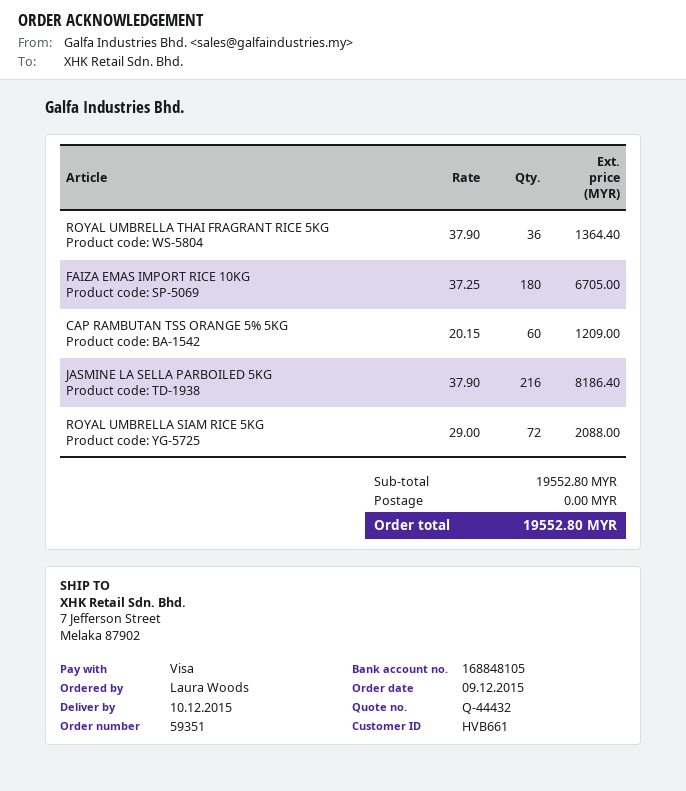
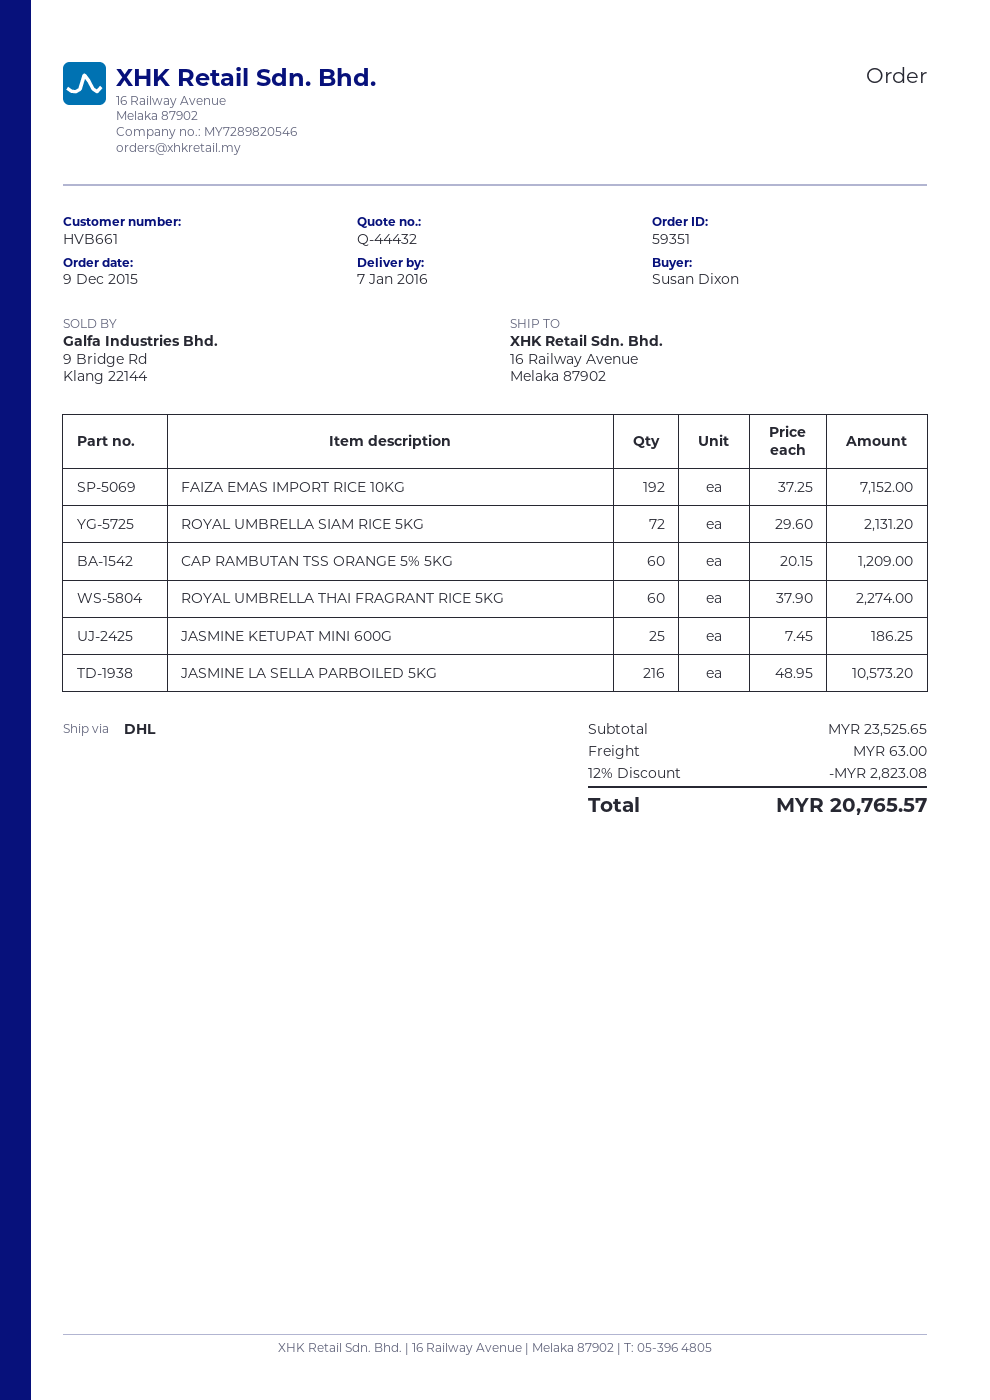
delivery date: 2015-12-10 -> 2016-01-07
ordered by: Laura Woods -> Susan Dixon
ship to: 7 Jefferson Street, Melaka 87902 -> 16 Railway Avenue, Melaka 87902
ROYAL UMBRELLA THAI FRAGRANT RICE 5KG: 36 x 37.90 = 1364.40 -> 60 x 37.90 = 2274.00
FAIZA EMAS IMPORT RICE 10KG: 180 x 37.25 = 6705.00 -> 192 x 37.25 = 7152.00
JASMINE LA SELLA PARBOILED 5KG: 216 x 37.90 = 8186.40 -> 216 x 48.95 = 10573.20
ROYAL UMBRELLA SIAM RICE 5KG: 72 x 29.00 = 2088.00 -> 72 x 29.60 = 2131.20
JASMINE KETUPAT MINI 600G: none -> 25 x 7.45 = 186.25
subtotal: 19552.80 -> 23525.65
discount: none -> 12% = 2823.08
shipping: 0.00 -> 63.00
total: 19552.80 -> 20765.57

